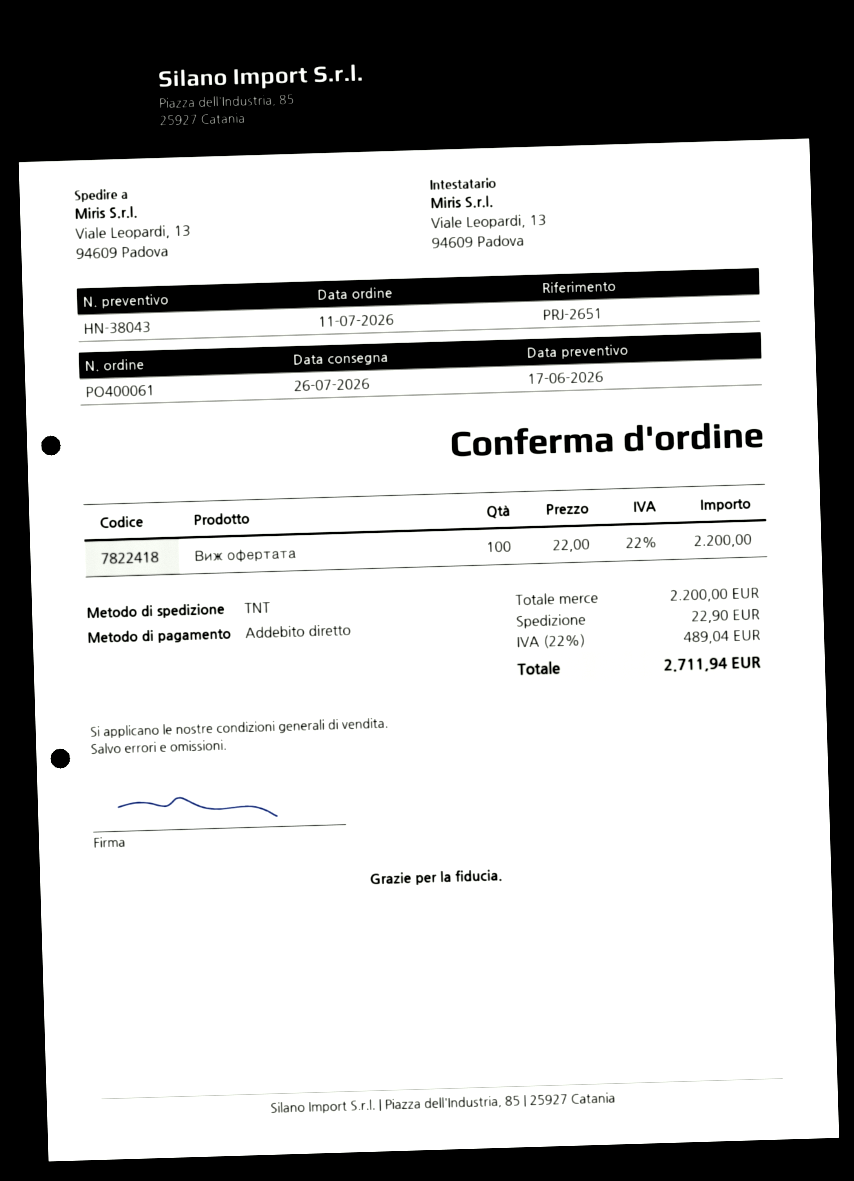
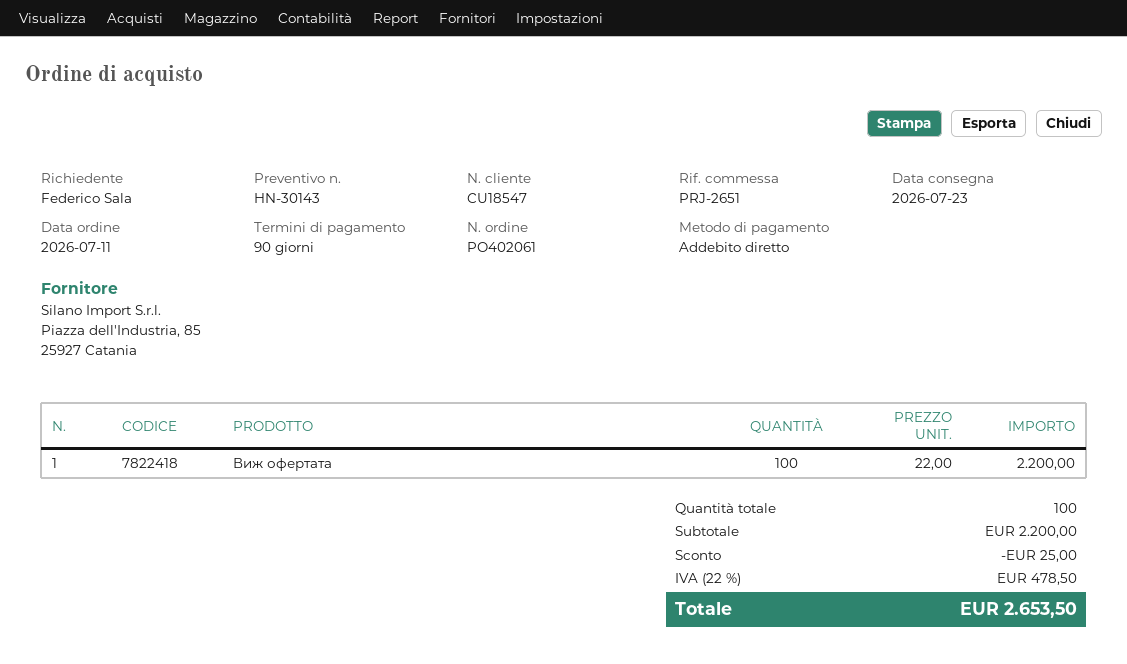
quote number: HN-38043 -> HN-30143
order number: PO400061 -> PO402061
delivery date: 2026-07-26 -> 2026-07-23
discount: none -> 25.00
shipping: 22.90 -> none
tax: 22% = 489.04 -> 22% = 478.50
total: 2711.94 -> 2653.50

